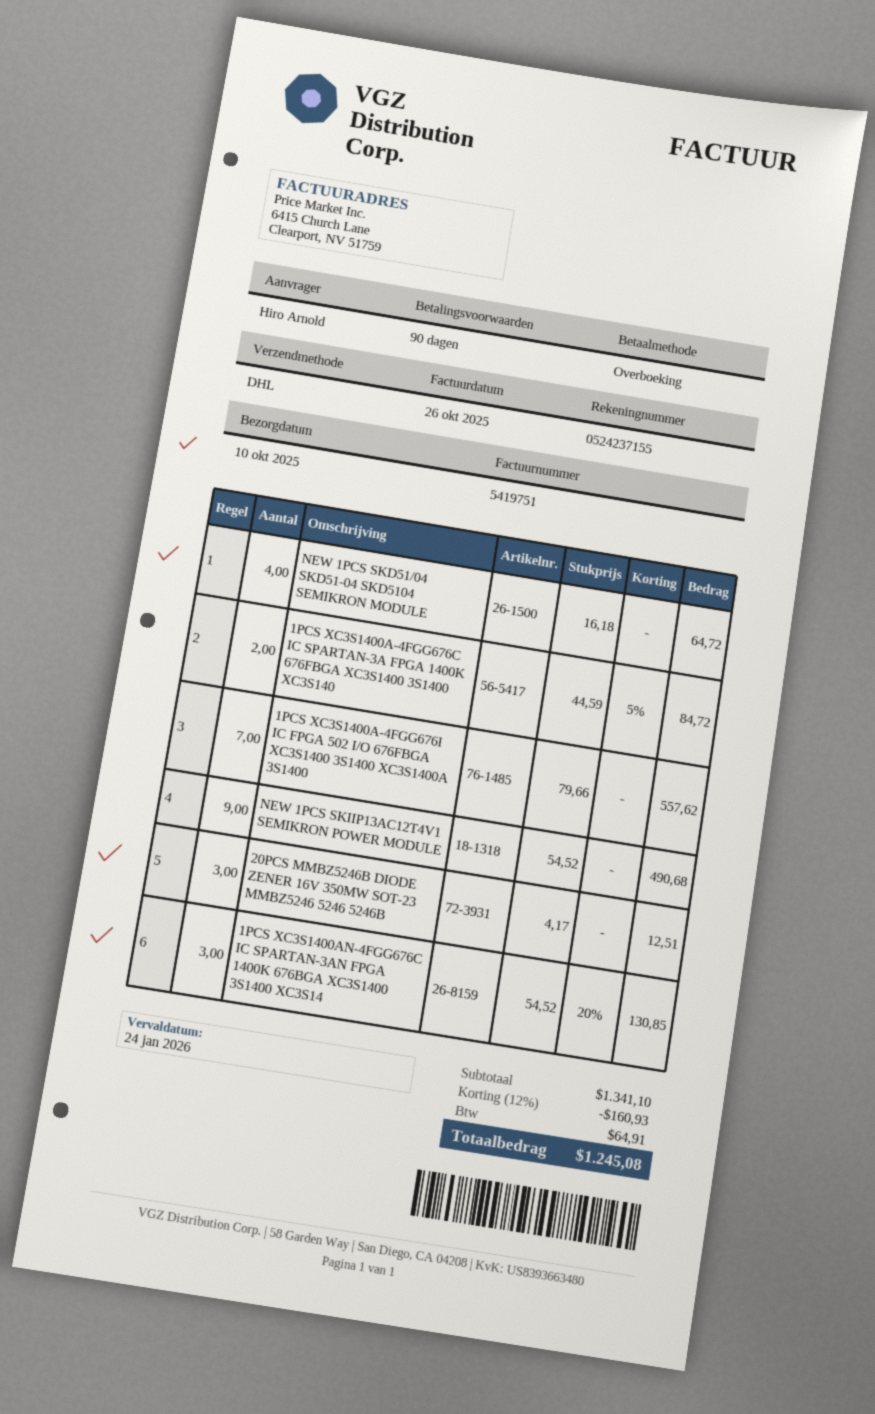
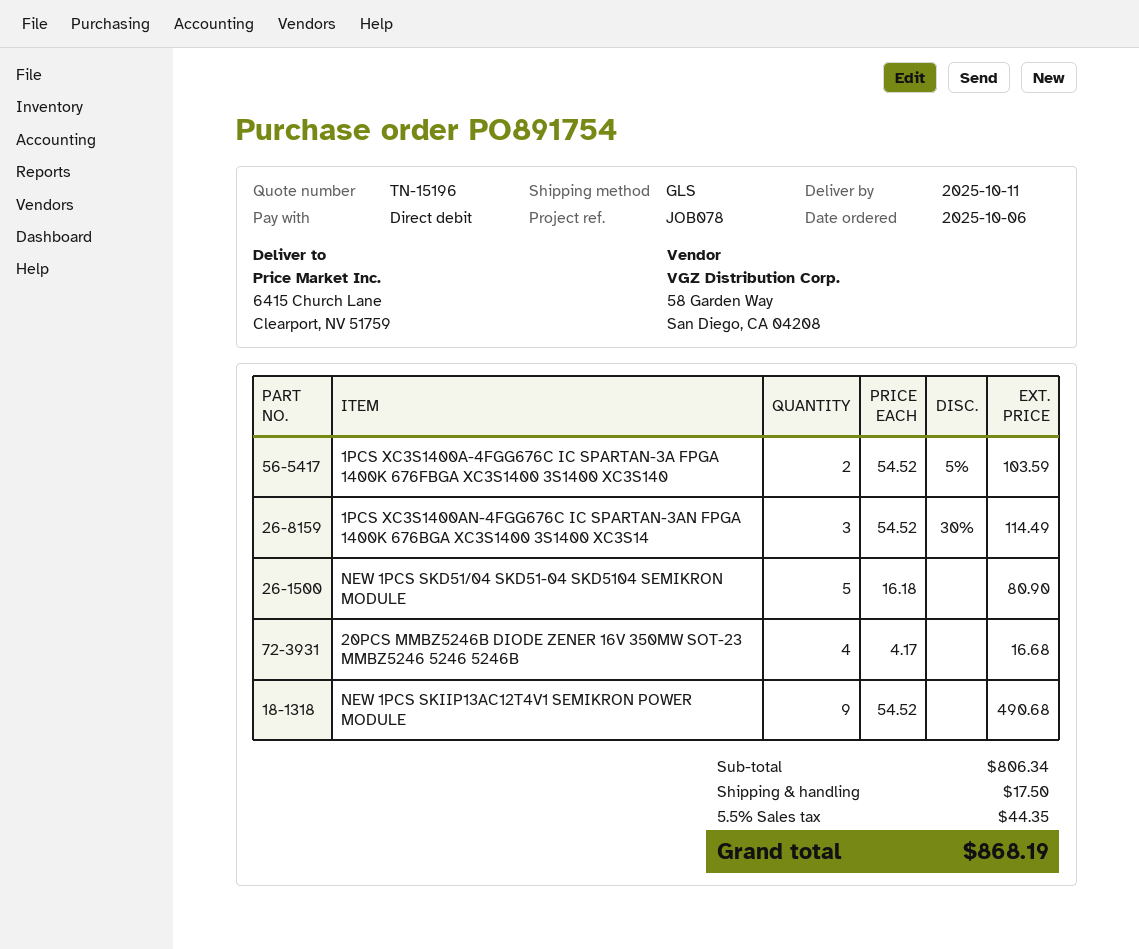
delivery date: 2025-10-10 -> 2025-10-11
payment method: bank transfer -> direct debit
shipping method: DHL -> GLS
NEW 1PCS SKD51/04 SKD51-04 SKD5104 SEMIKRON MODULE: 4 x 16.18 = 64.72 -> 5 x 16.18 = 80.90
1PCS XC3S1400A-4FGG676C IC SPARTAN-3A FPGA 1400K 676FBGA XC3S1400 3S1400 XC3S140: 2 x 44.59 - 5% = 84.72 -> 2 x 54.52 - 5% = 103.59
1PCS XC3S1400A-4FGG676I IC FPGA 502 I/O 676FBGA XC3S1400 3S1400 XC3S1400A 3S1400: 7 x 79.66 = 557.62 -> none
20PCS MMBZ5246B DIODE ZENER 16V 350MW SOT-23 MMBZ5246 5246 5246B: 3 x 4.17 = 12.51 -> 4 x 4.17 = 16.68
1PCS XC3S1400AN-4FGG676C IC SPARTAN-3AN FPGA 1400K 676BGA XC3S1400 3S1400 XC3S14: 3 x 54.52 - 20% = 130.85 -> 3 x 54.52 - 30% = 114.49
subtotal: 1341.10 -> 806.34
discount: 12% = 160.93 -> none
shipping: none -> 17.50
tax: 64.91 -> 44.35
total: 1245.08 -> 868.19

